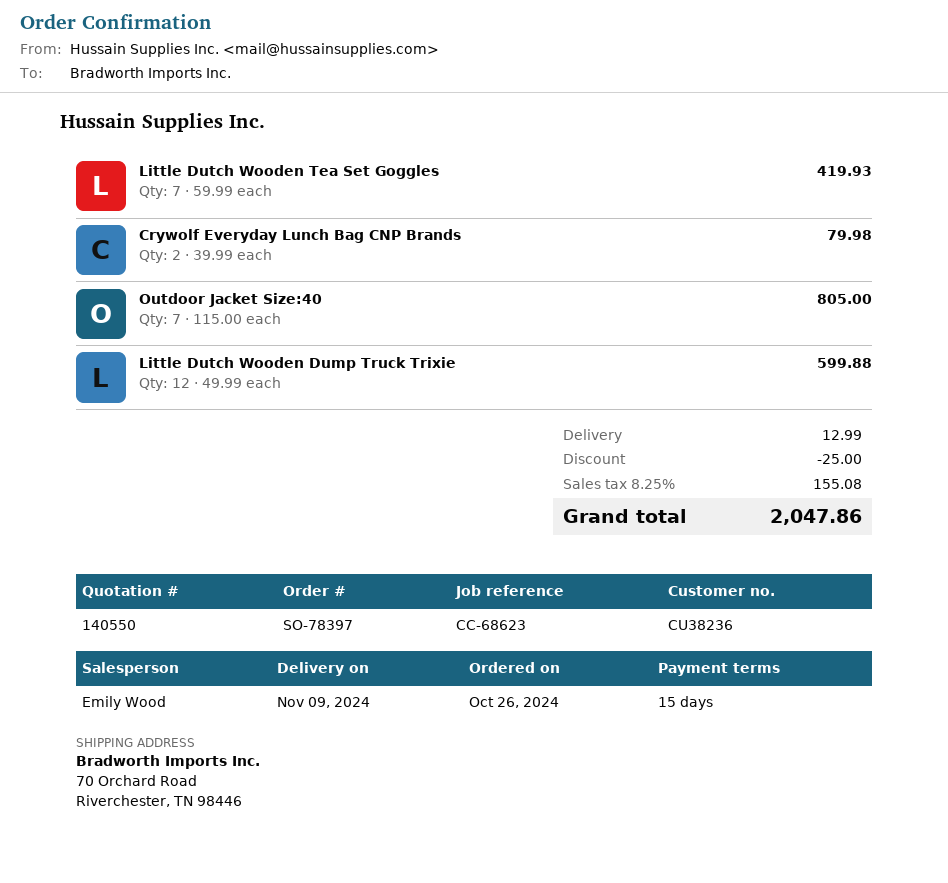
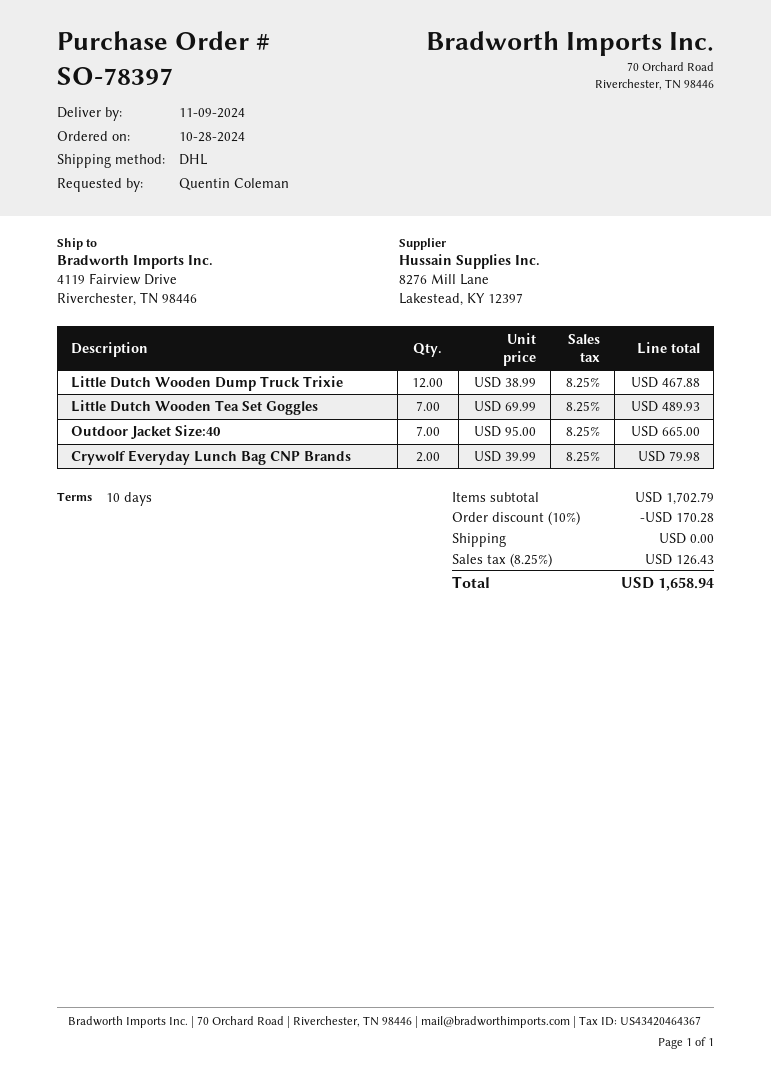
order date: 2024-10-26 -> 2024-10-28
payment terms: 15 days -> 10 days
ship to: 70 Orchard Road, Riverchester, TN 98446 -> 4119 Fairview Drive, Riverchester, TN 98446
Little Dutch Wooden Tea Set Goggles: 7 x 59.99 = 419.93 -> 7 x 69.99 = 489.93
Outdoor Jacket Size:40: 7 x 115.00 = 805.00 -> 7 x 95.00 = 665.00
Little Dutch Wooden Dump Truck Trixie: 12 x 49.99 = 599.88 -> 12 x 38.99 = 467.88
discount: 25.00 -> 170.28
shipping: 12.99 -> 0.00
tax: 8.25% = 155.08 -> 8.25% = 126.43
total: 2047.86 -> 1658.94

